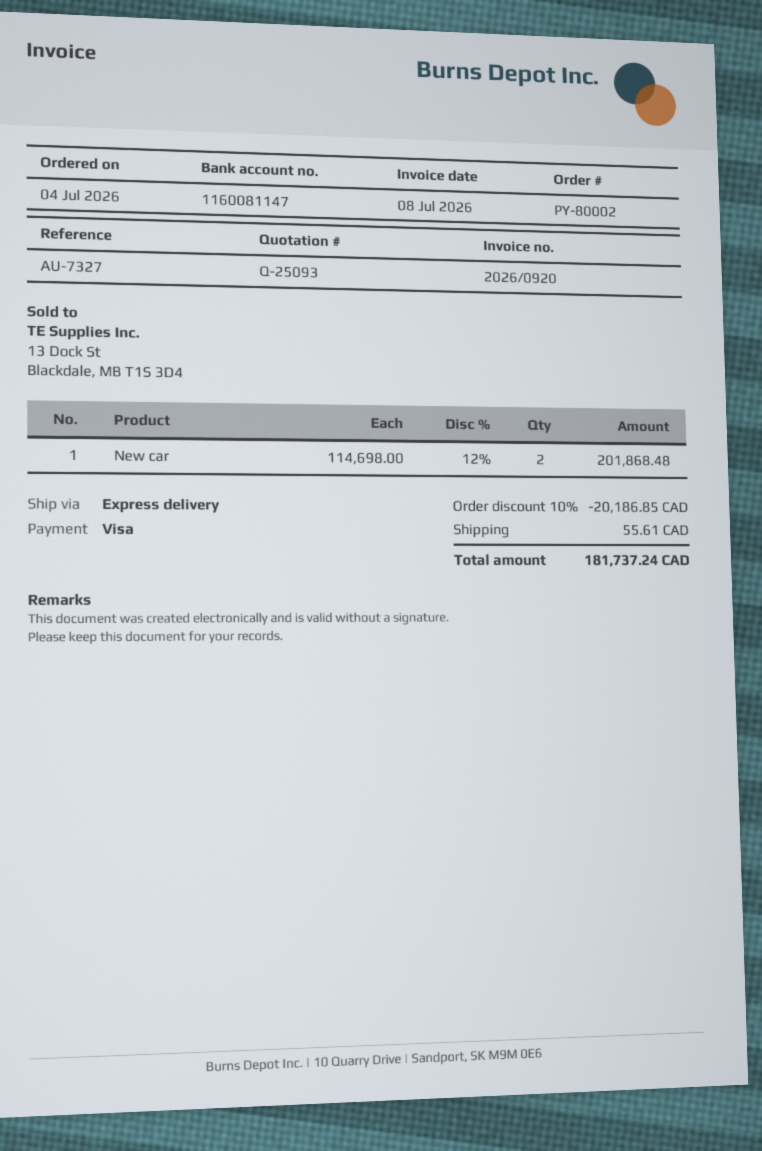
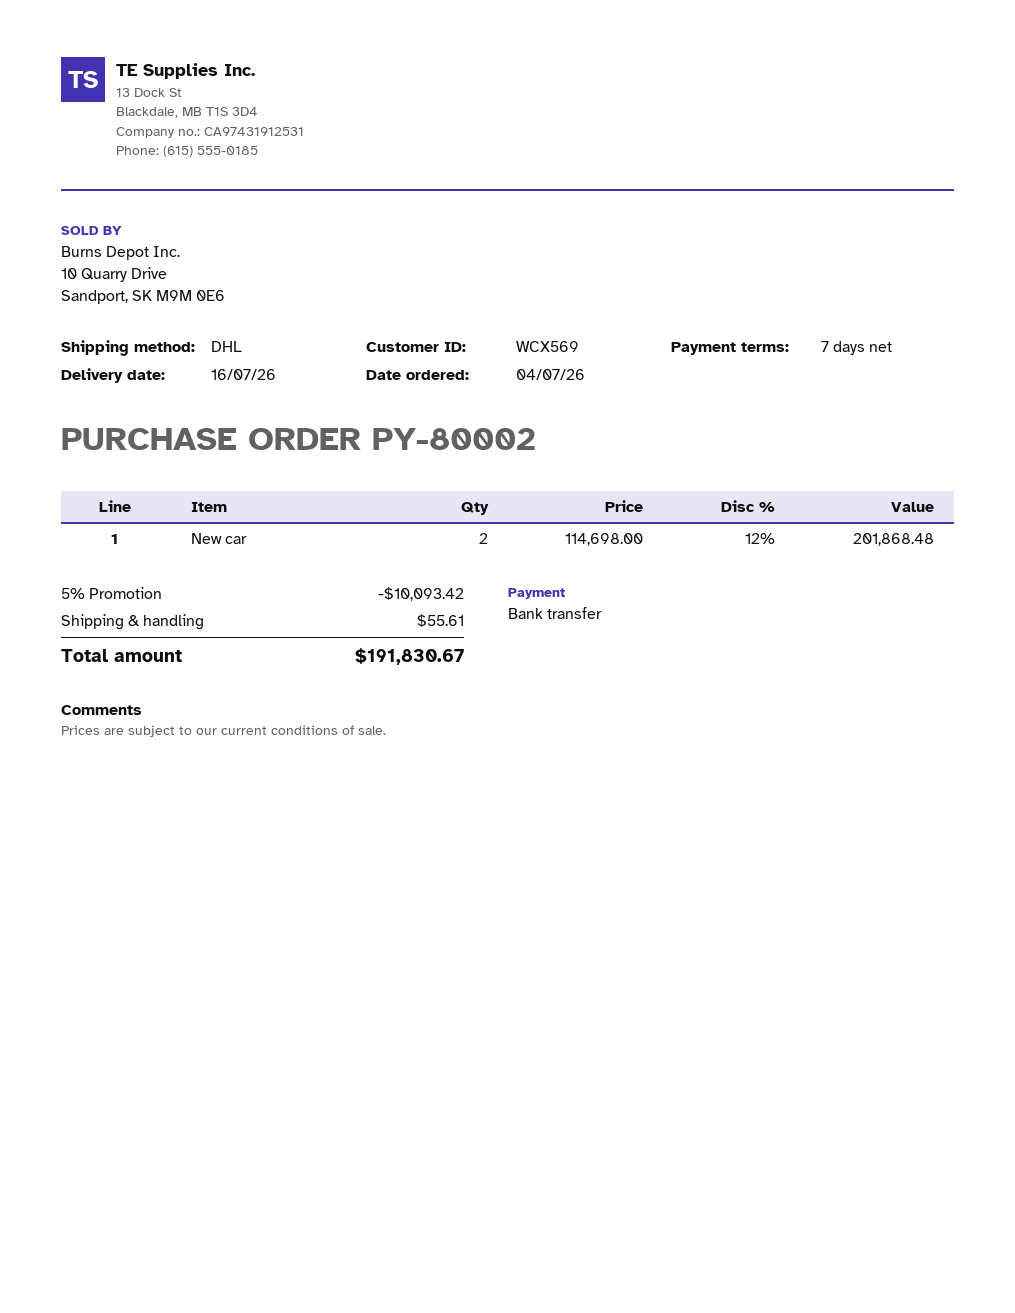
payment method: Visa -> bank transfer
shipping method: express -> DHL
discount: 10% = 20186.85 -> 5% = 10093.42
total: 181737.24 -> 191830.67

